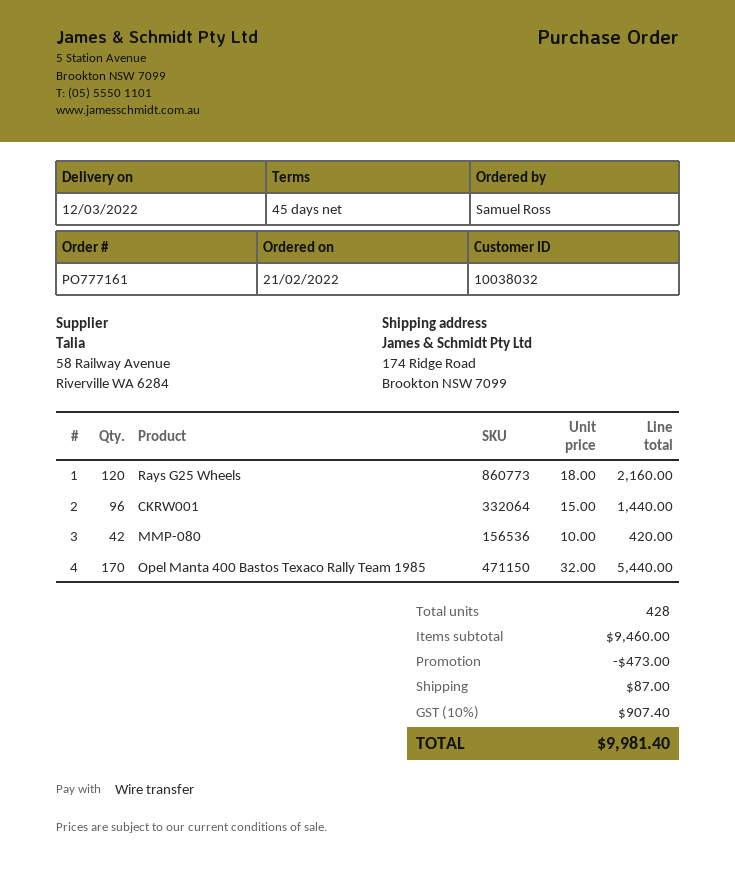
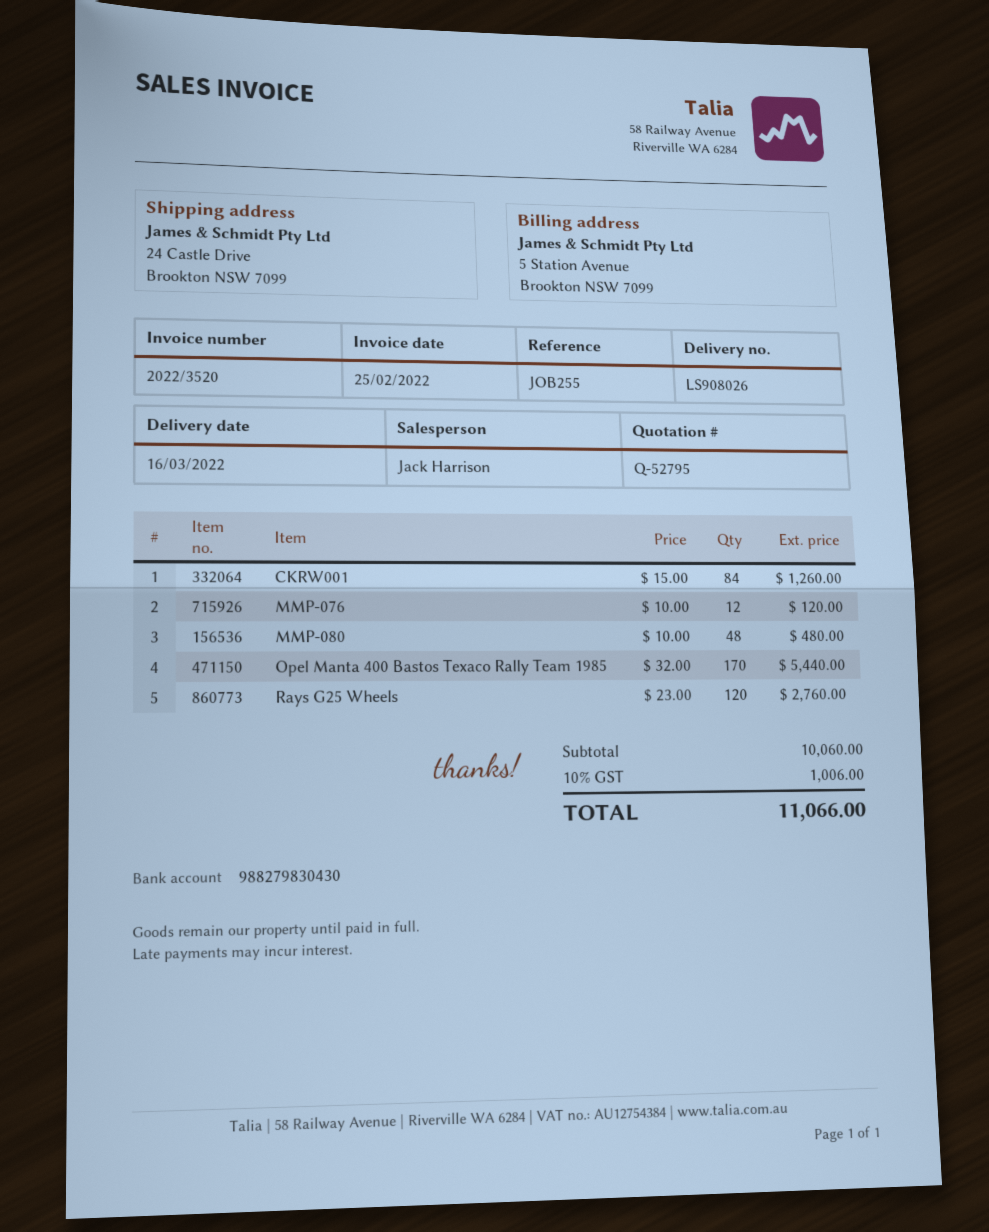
delivery date: 2022-03-12 -> 2022-03-16
ship to: 174 Ridge Road, Brookton NSW 7099 -> 24 Castle Drive, Brookton NSW 7099
Rays G25 Wheels: 120 x 18.00 = 2160.00 -> 120 x 23.00 = 2760.00
CKRW001: 96 x 15.00 = 1440.00 -> 84 x 15.00 = 1260.00
MMP-080: 42 x 10.00 = 420.00 -> 48 x 10.00 = 480.00
MMP-076: none -> 12 x 10.00 = 120.00
subtotal: 9460.00 -> 10060.00
discount: 473.00 -> none
shipping: 87.00 -> none
tax: 10% = 907.40 -> 10% = 1006.00
total: 9981.40 -> 11066.00

